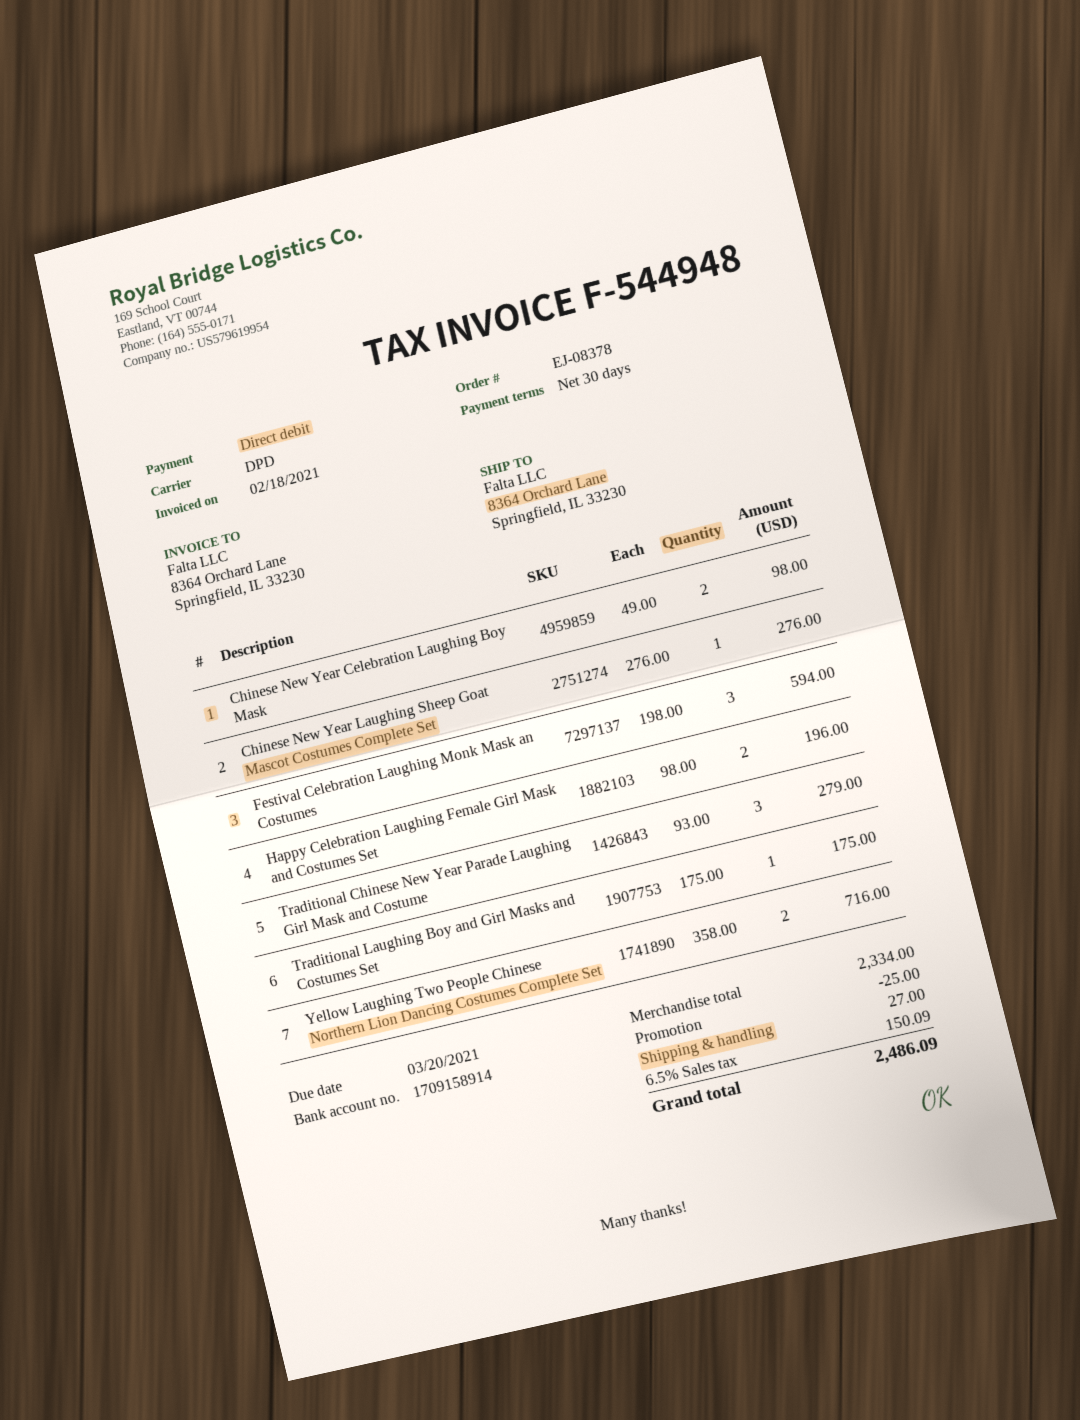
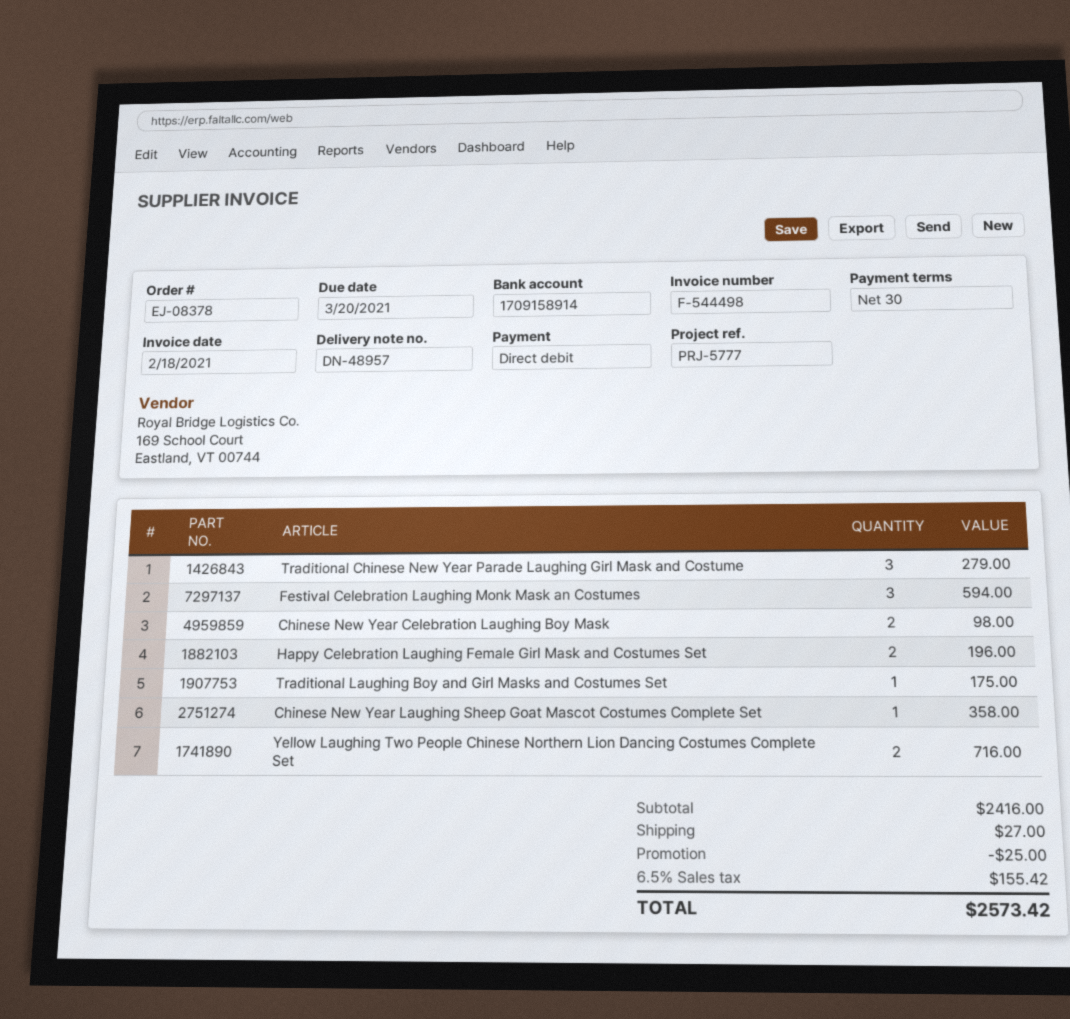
invoice number: F-544948 -> F-544498
Chinese New Year Laughing Sheep Goat Mascot Costumes Complete Set: 1 for 276.00 -> 1 for 358.00
subtotal: 2334.00 -> 2416.00
tax: 6.5% = 150.09 -> 6.5% = 155.42
total: 2486.09 -> 2573.42

